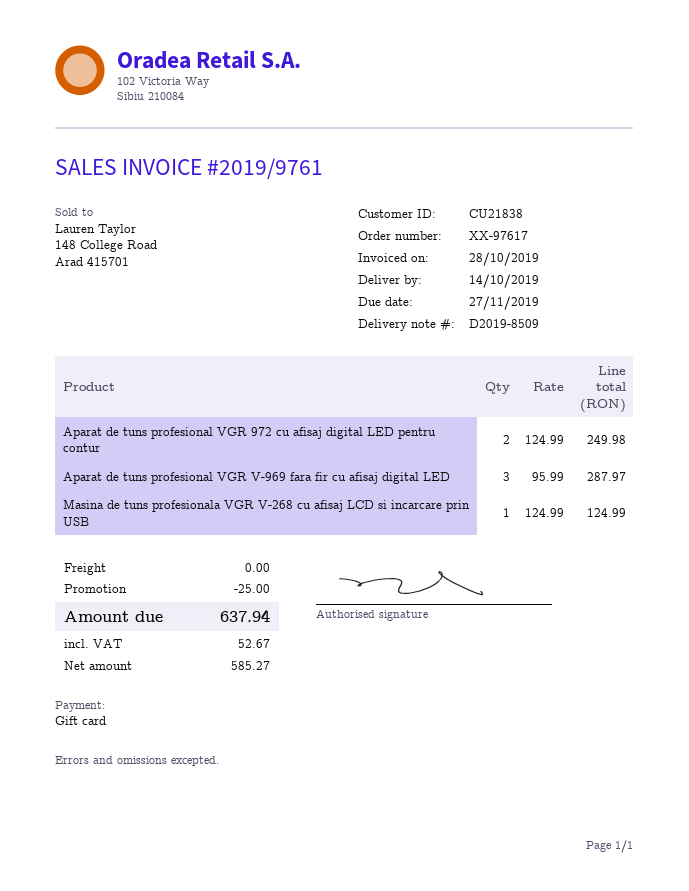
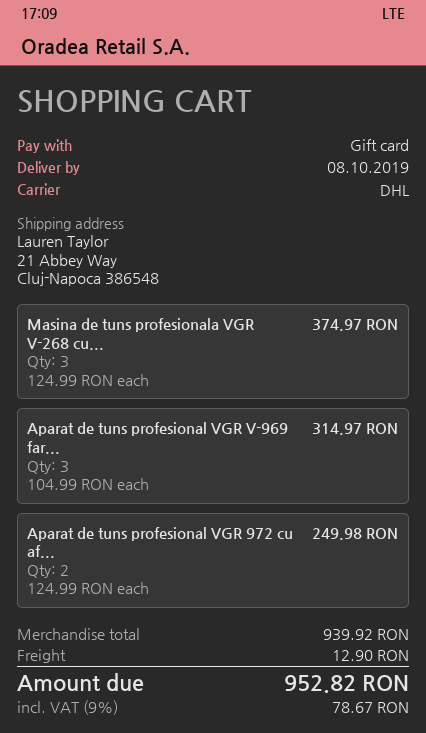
delivery date: 2019-10-14 -> 2019-10-08
Aparat de tuns profesional VGR V-969 fara fir cu afisaj digital LED: 3 x 95.99 = 287.97 -> 3 x 104.99 = 314.97
Masina de tuns profesionala VGR V-268 cu afisaj LCD si incarcare prin USB: 1 x 124.99 = 124.99 -> 3 x 124.99 = 374.97
discount: 25.00 -> none
shipping: 0.00 -> 12.90
tax: 52.67 -> 78.67
total: 637.94 -> 952.82

